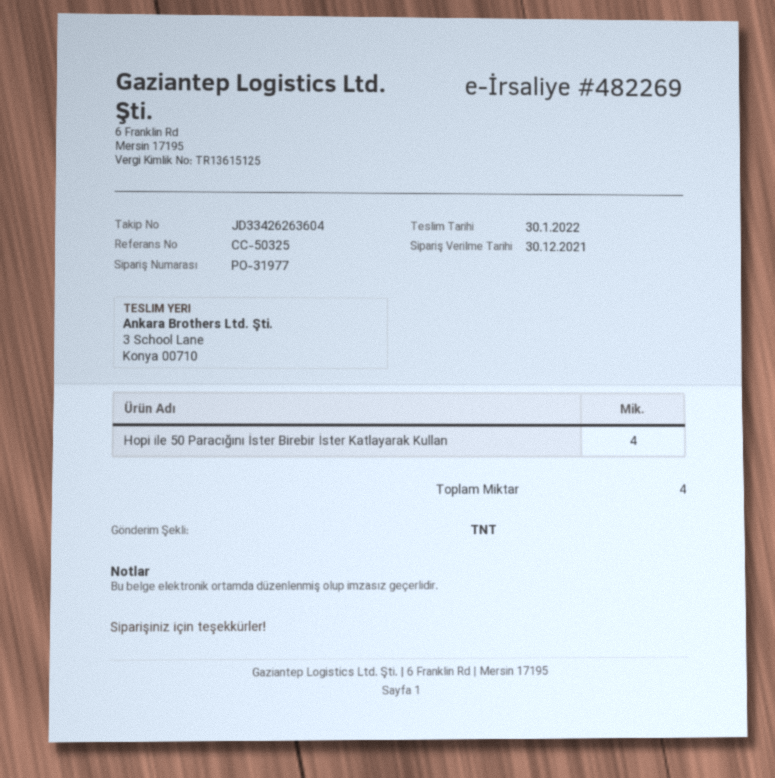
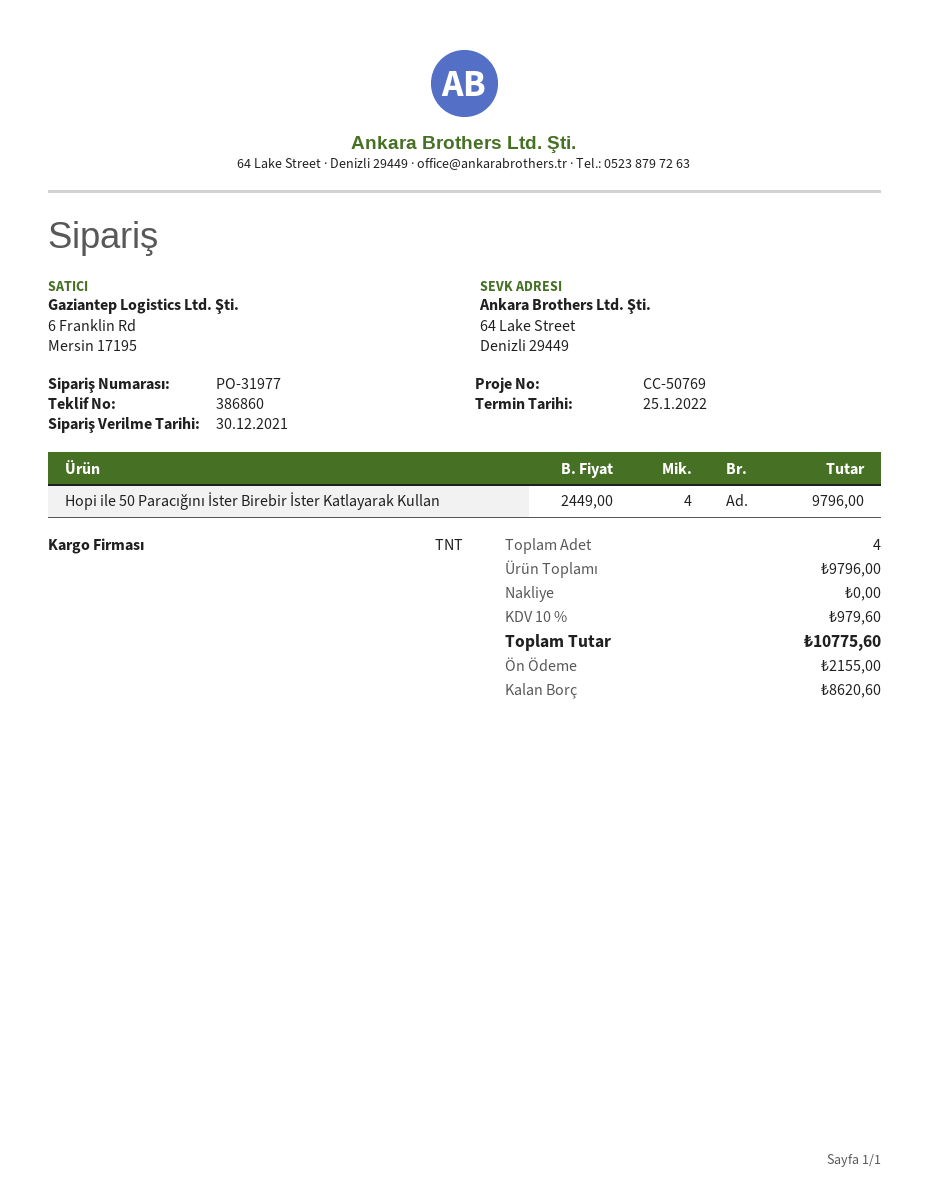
delivery date: 2022-01-30 -> 2022-01-25
reference: CC-50325 -> CC-50769
ship to: 3 School Lane, Konya 00710 -> 64 Lake Street, Denizli 29449

